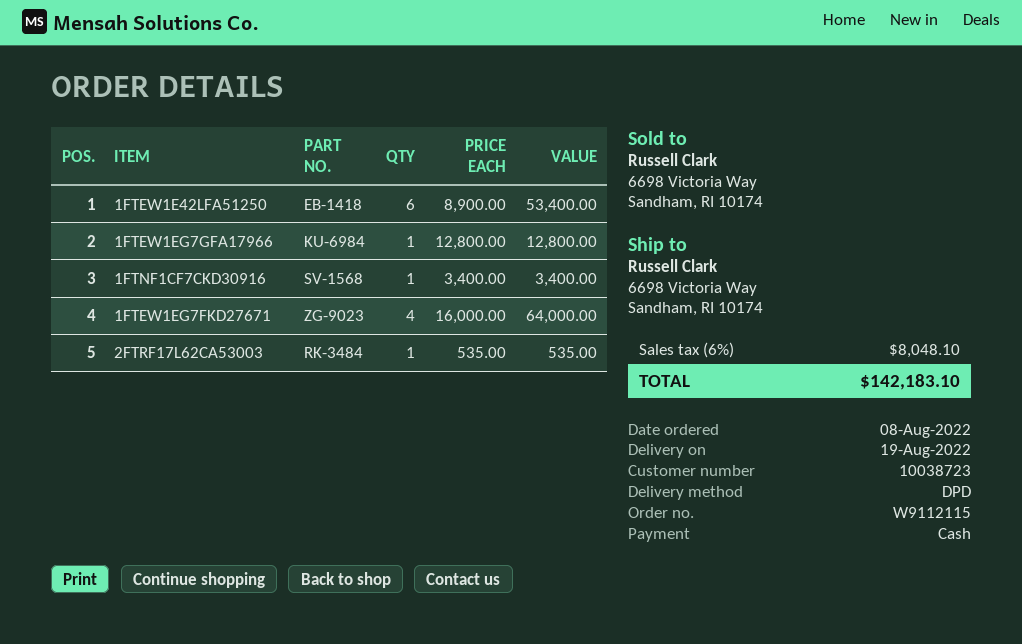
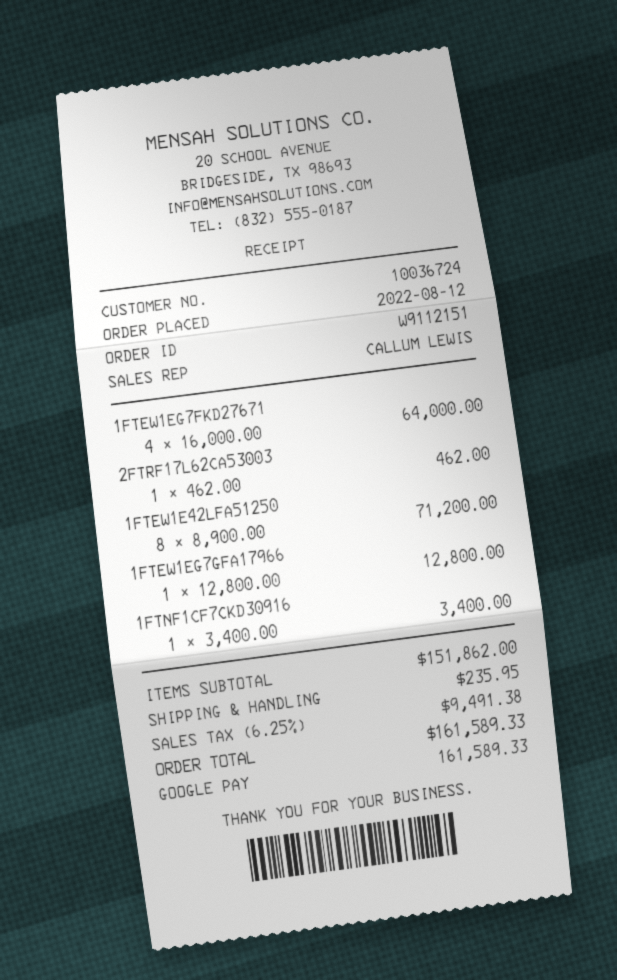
order number: W9112115 -> W9112151
order date: 2022-08-08 -> 2022-08-12
customer number: 10038723 -> 10036724
payment method: cash -> Google Pay
1FTEW1E42LFA51250: 6 x 8900.00 = 53400.00 -> 8 x 8900.00 = 71200.00
2FTRF17L62CA53003: 1 x 535.00 = 535.00 -> 1 x 462.00 = 462.00
shipping: none -> 235.95
tax: 6% = 8048.10 -> 6.25% = 9491.38
total: 142183.10 -> 161589.33

